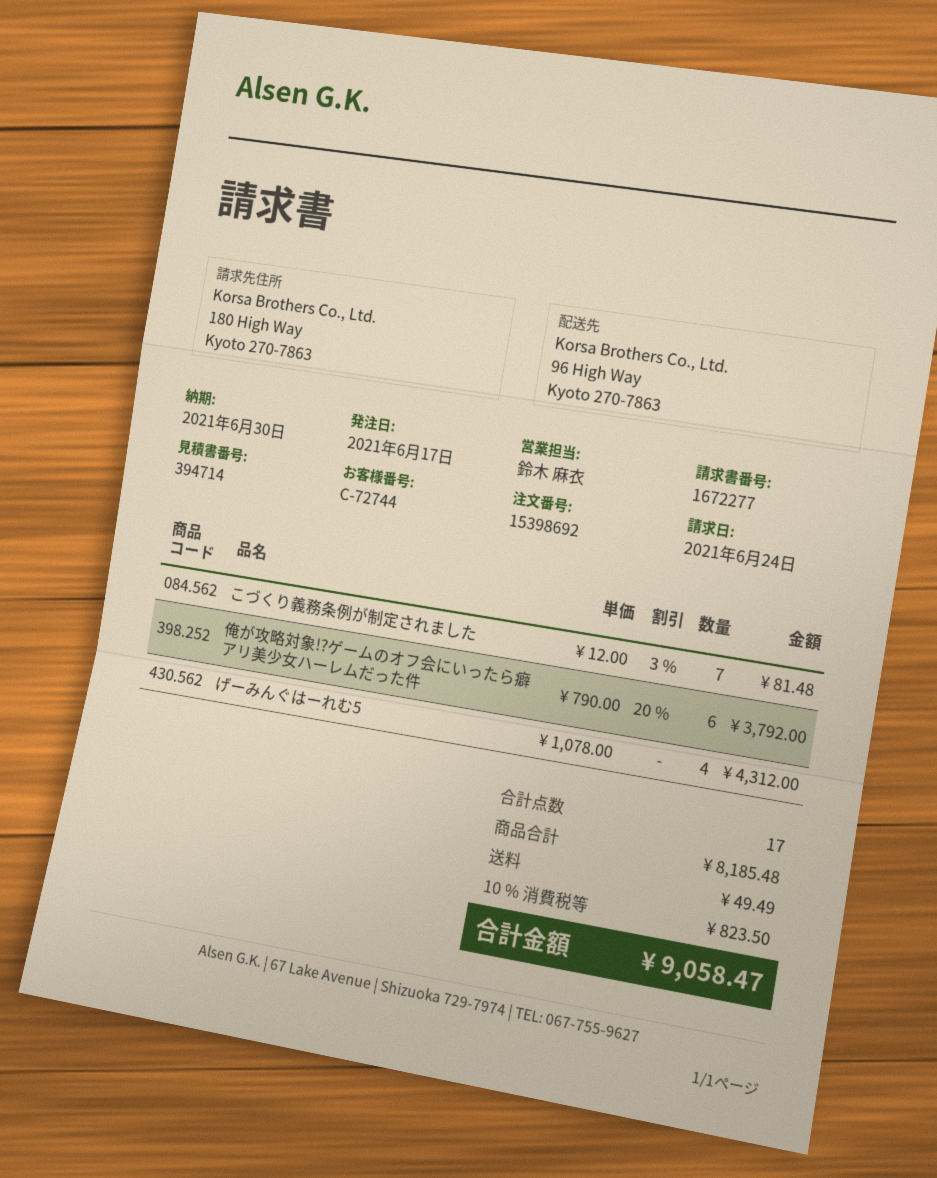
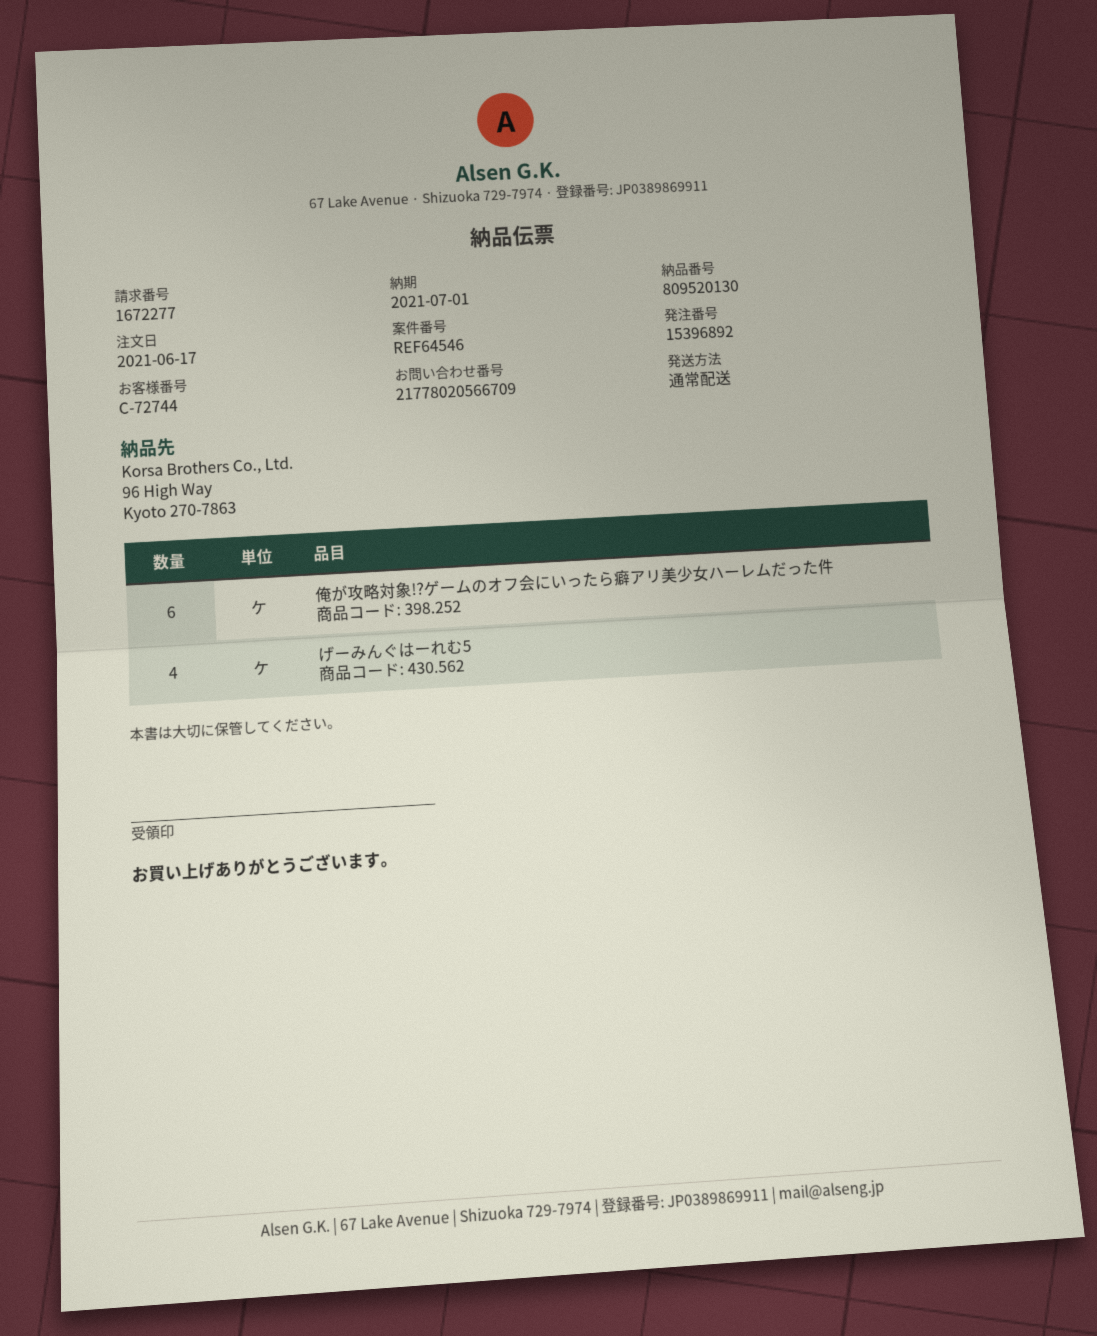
order number: 15398692 -> 15396892
delivery date: 2021-06-30 -> 2021-07-01
こづくり義務条例が制定されました: 7 -> none

